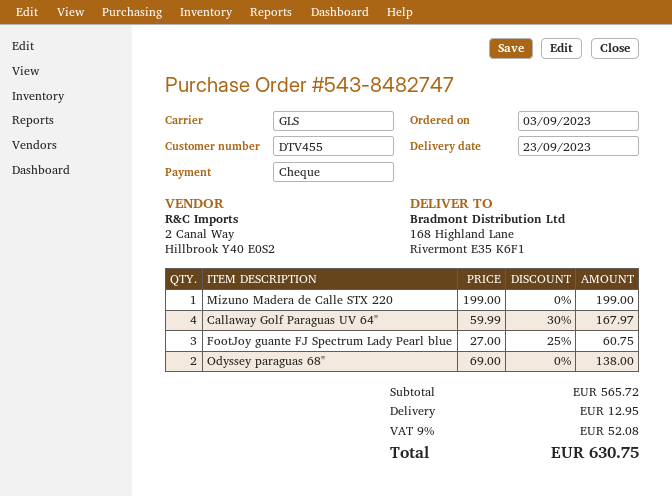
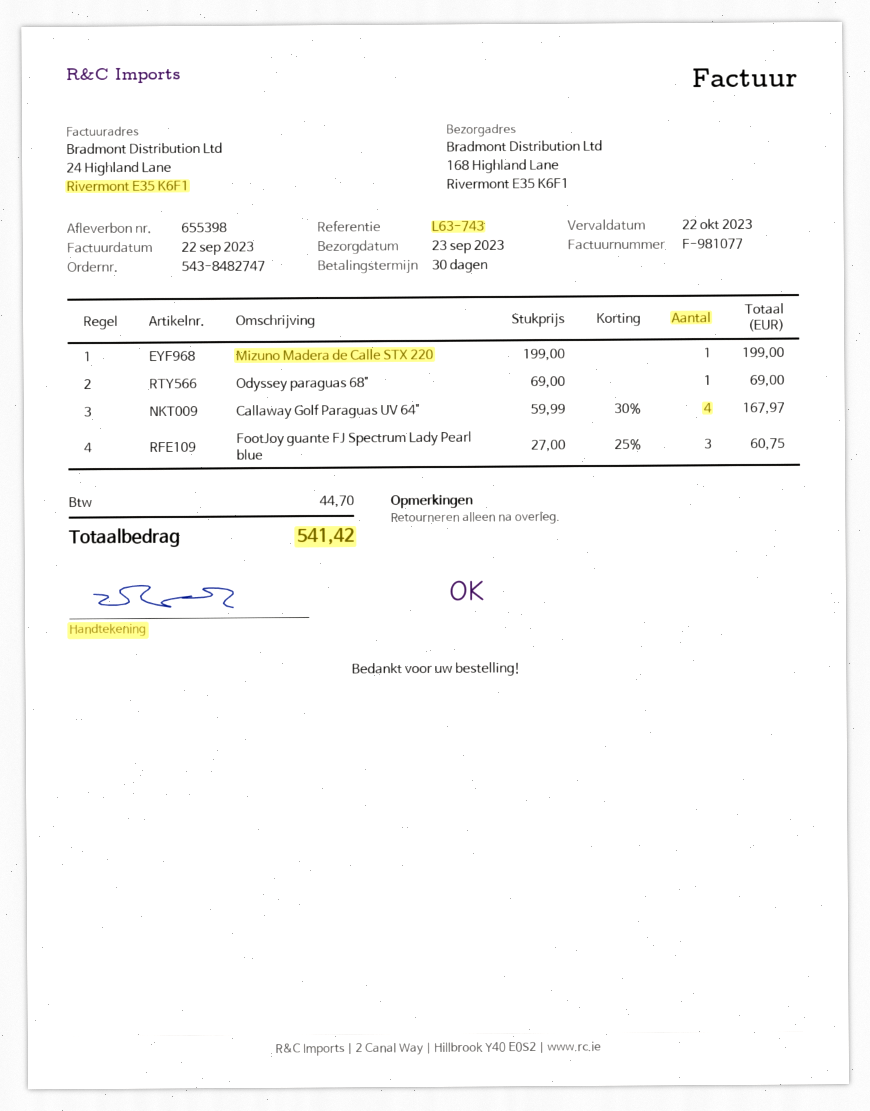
Odyssey paraguas 68": 2 x 69.00 = 138.00 -> 1 x 69.00 = 69.00
shipping: 12.95 -> none
tax: 52.08 -> 44.70
total: 630.75 -> 541.42

